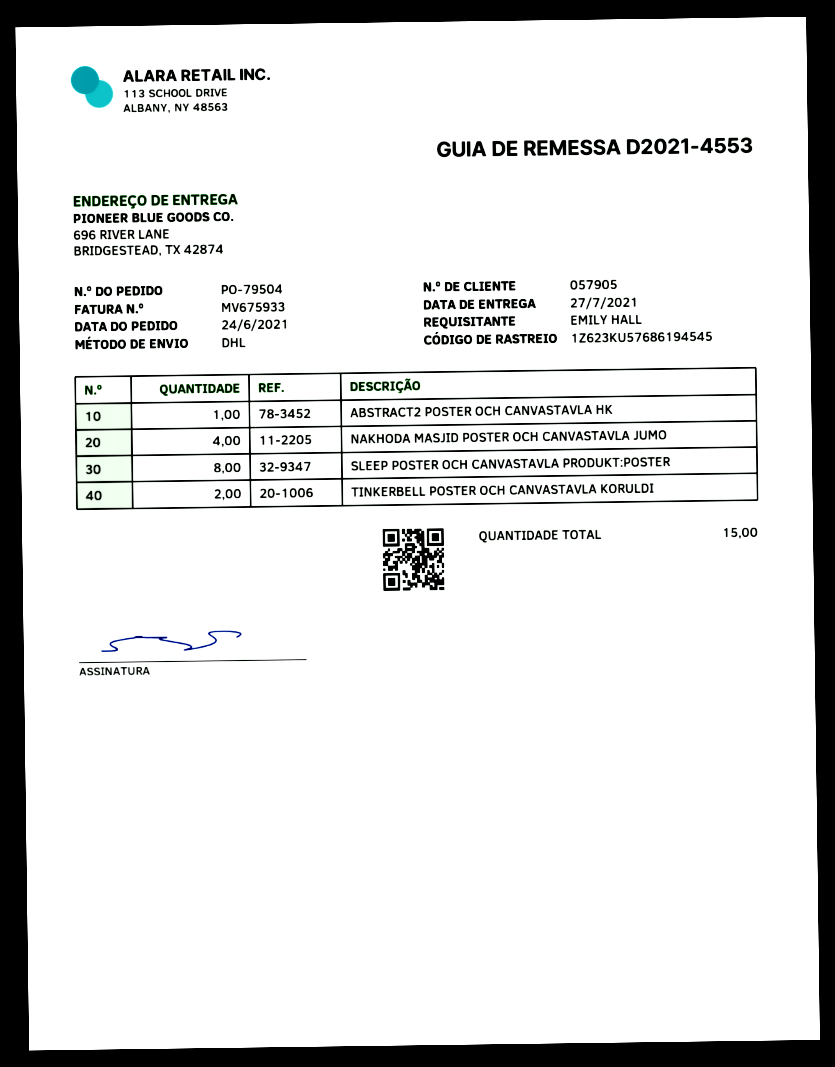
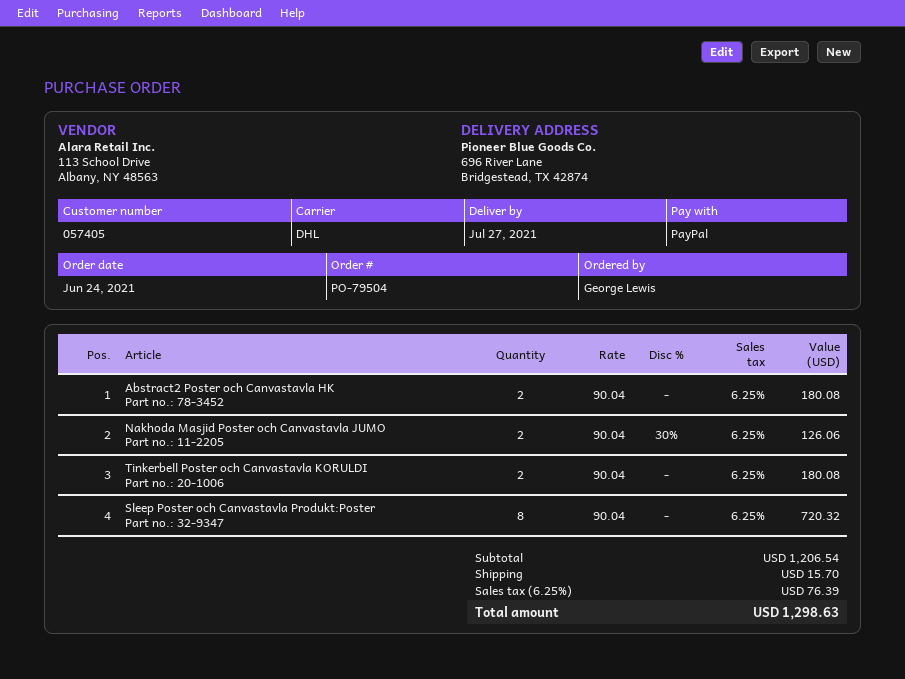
customer number: 057905 -> 057405
ordered by: EMILY HALL -> George Lewis
ABSTRACT2 POSTER OCH CANVASTAVLA HK: 1 -> 2
NAKHODA MASJID POSTER OCH CANVASTAVLA JUMO: 4 -> 2

